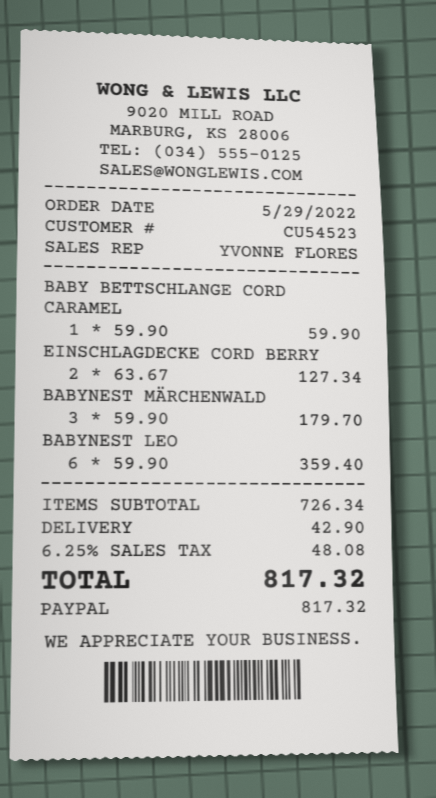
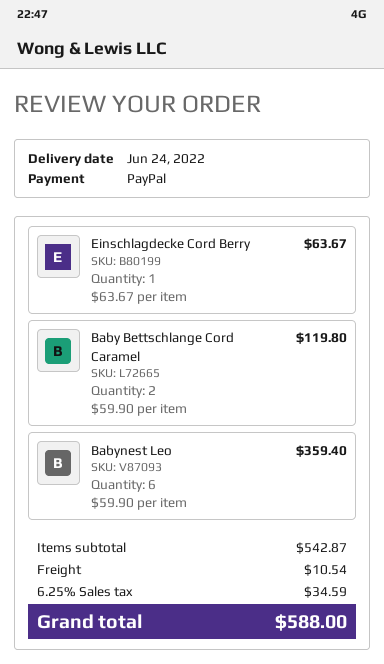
BABY BETTSCHLANGE CORD CARAMEL: 1 x 59.90 = 59.90 -> 2 x 59.90 = 119.80
EINSCHLAGDECKE CORD BERRY: 2 x 63.67 = 127.34 -> 1 x 63.67 = 63.67
BABYNEST MÄRCHENWALD: 3 x 59.90 = 179.70 -> none
subtotal: 726.34 -> 542.87
shipping: 42.90 -> 10.54
tax: 6.25% = 48.08 -> 6.25% = 34.59
total: 817.32 -> 588.00

